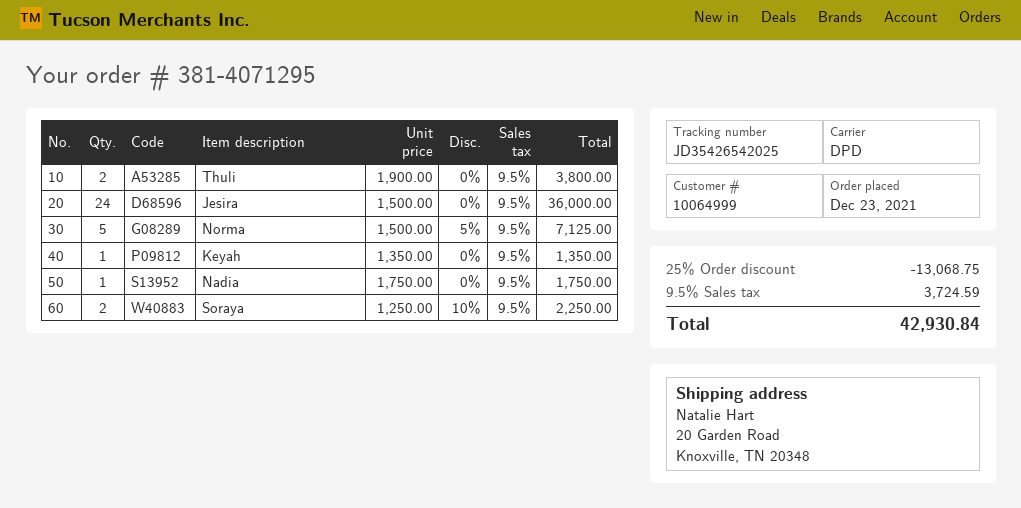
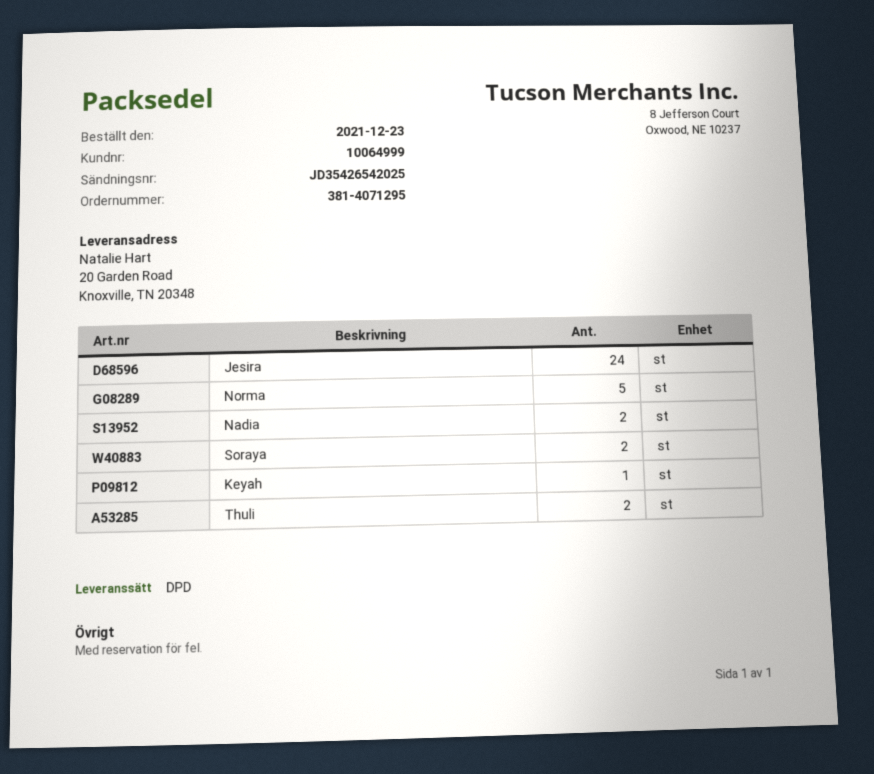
Nadia: 1 -> 2

